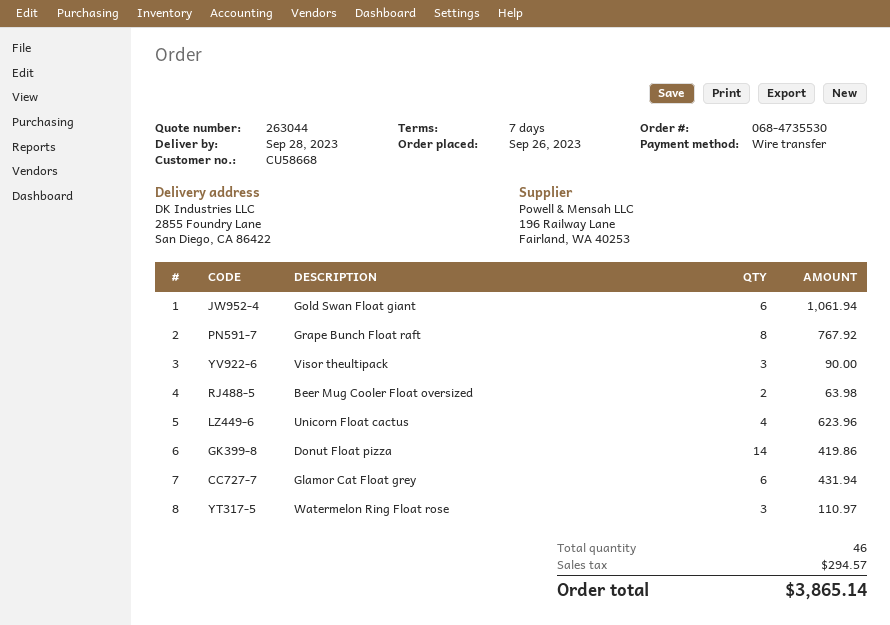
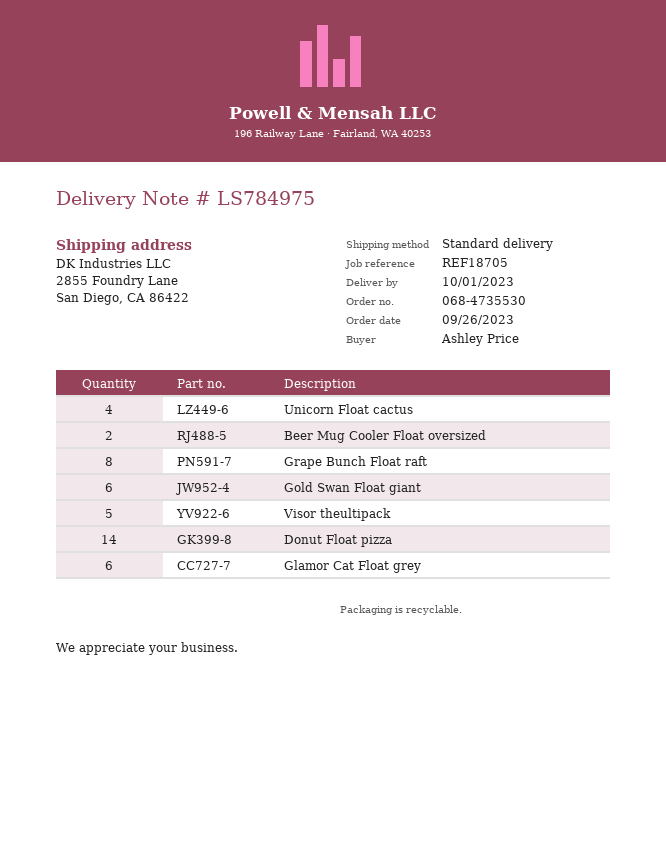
delivery date: 2023-09-28 -> 2023-10-01
Visor theultipack: 3 -> 5
Watermelon Ring Float rose: 3 -> none

